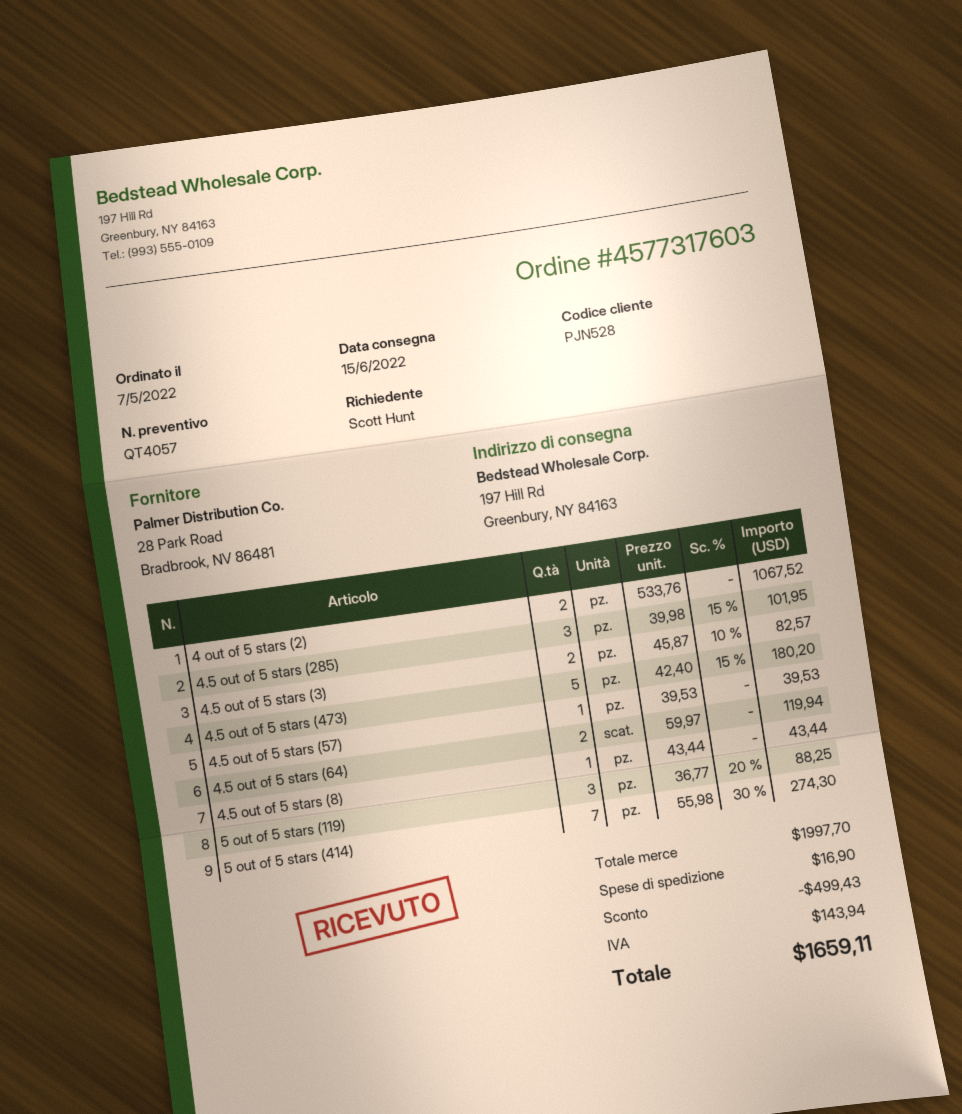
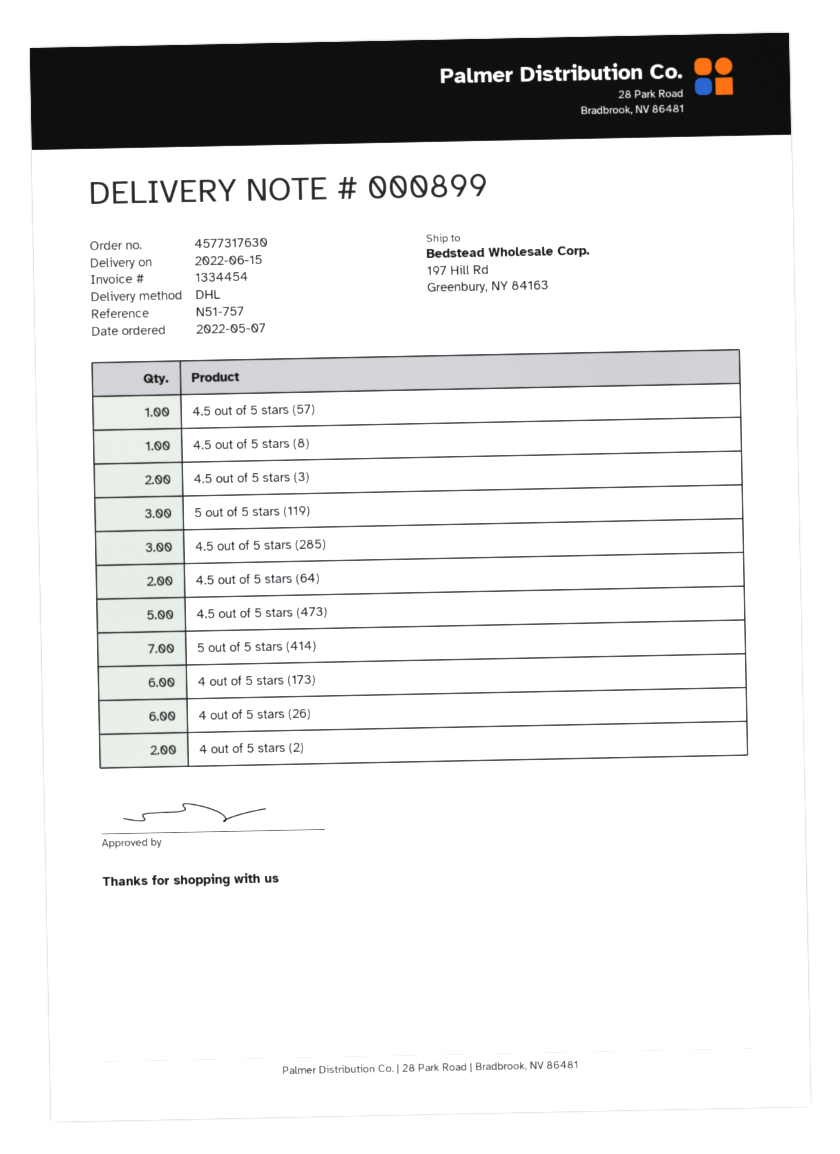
order number: 4577317603 -> 4577317630
4 out of 5 stars (173): none -> 6
4 out of 5 stars (26): none -> 6

